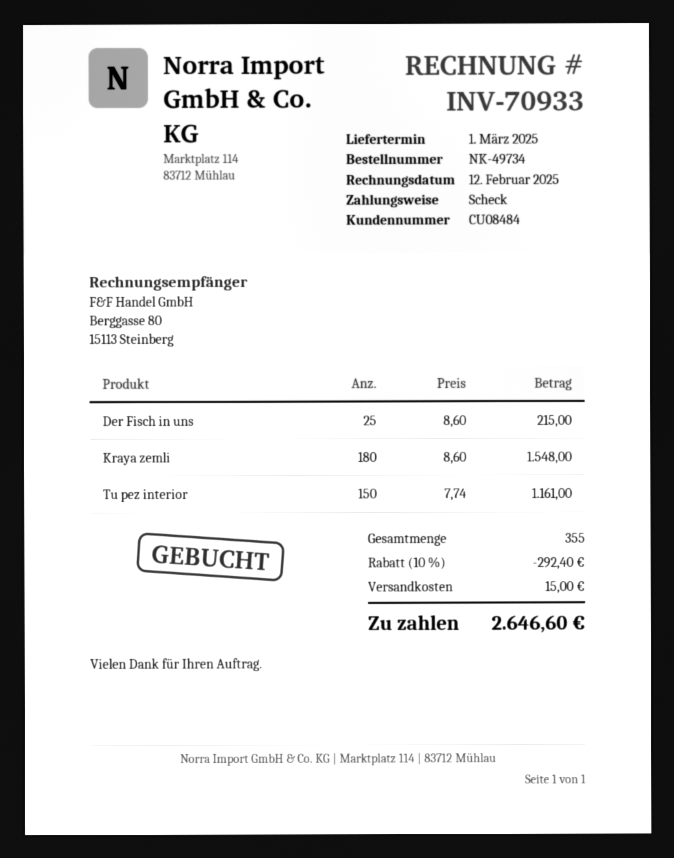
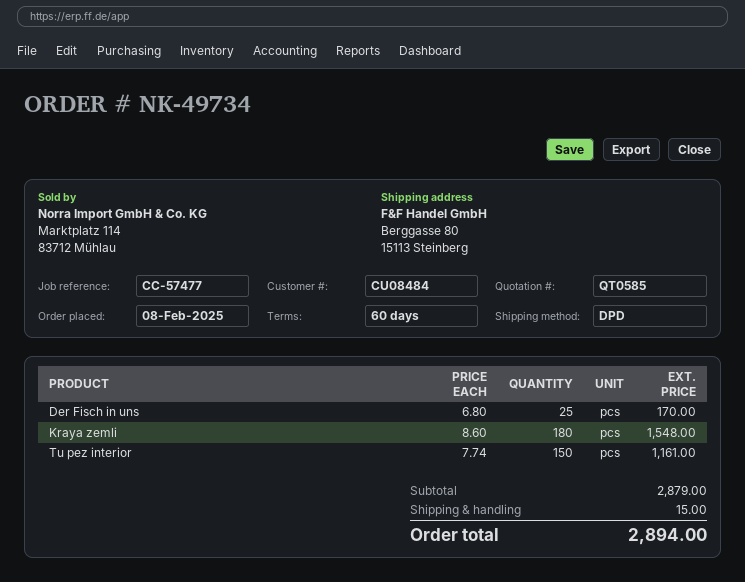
Der Fisch in uns: 25 x 8.60 = 215.00 -> 25 x 6.80 = 170.00
discount: 10% = 292.40 -> none
total: 2646.60 -> 2894.00

